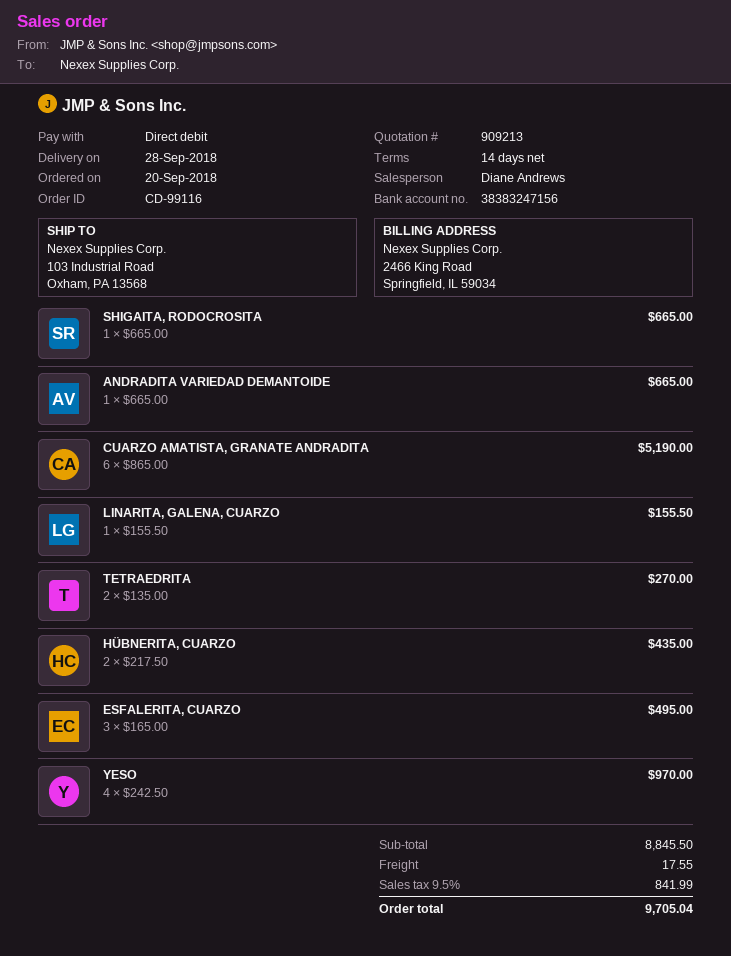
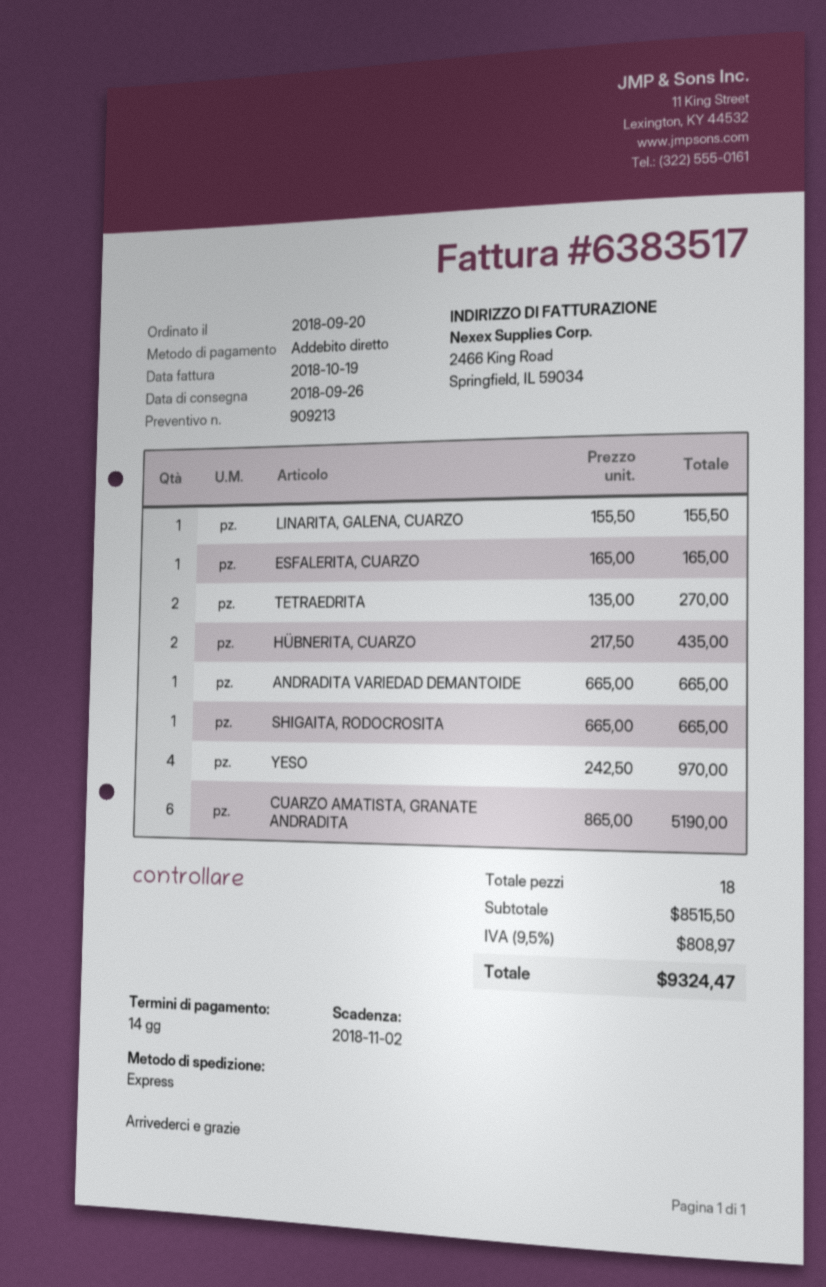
delivery date: 2018-09-28 -> 2018-09-26
ESFALERITA, CUARZO: 3 x 165.00 = 495.00 -> 1 x 165.00 = 165.00
subtotal: 8845.50 -> 8515.50
shipping: 17.55 -> none
tax: 9.5% = 841.99 -> 9.5% = 808.97
total: 9705.04 -> 9324.47

